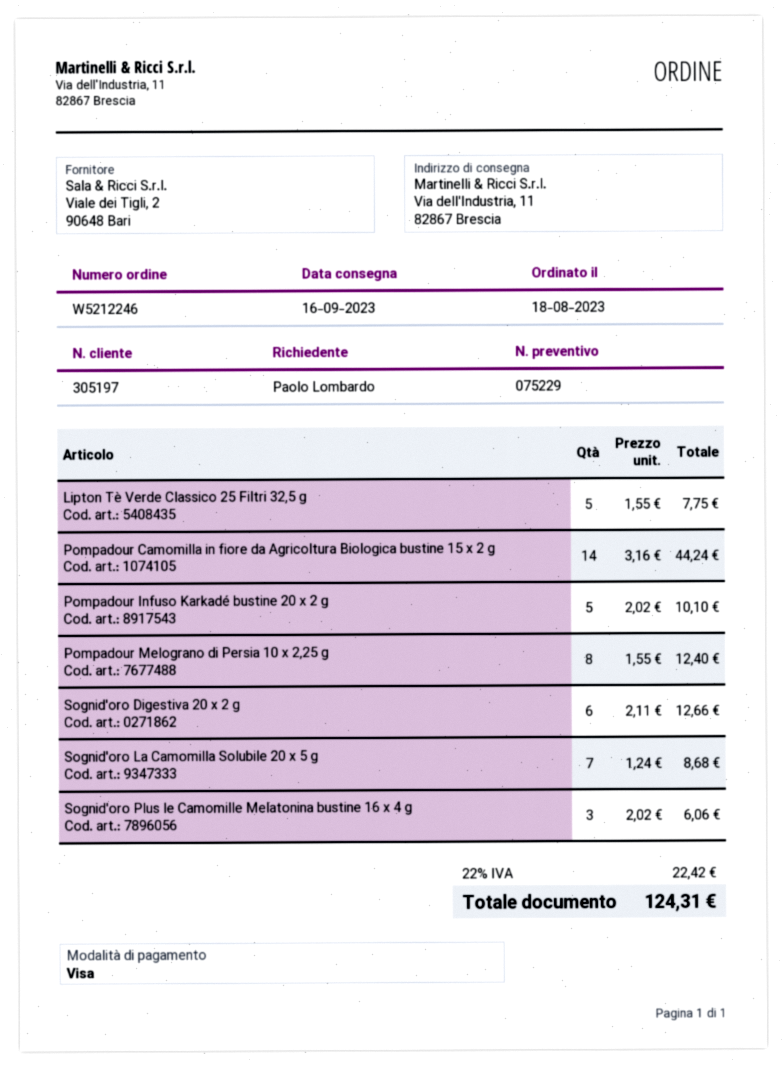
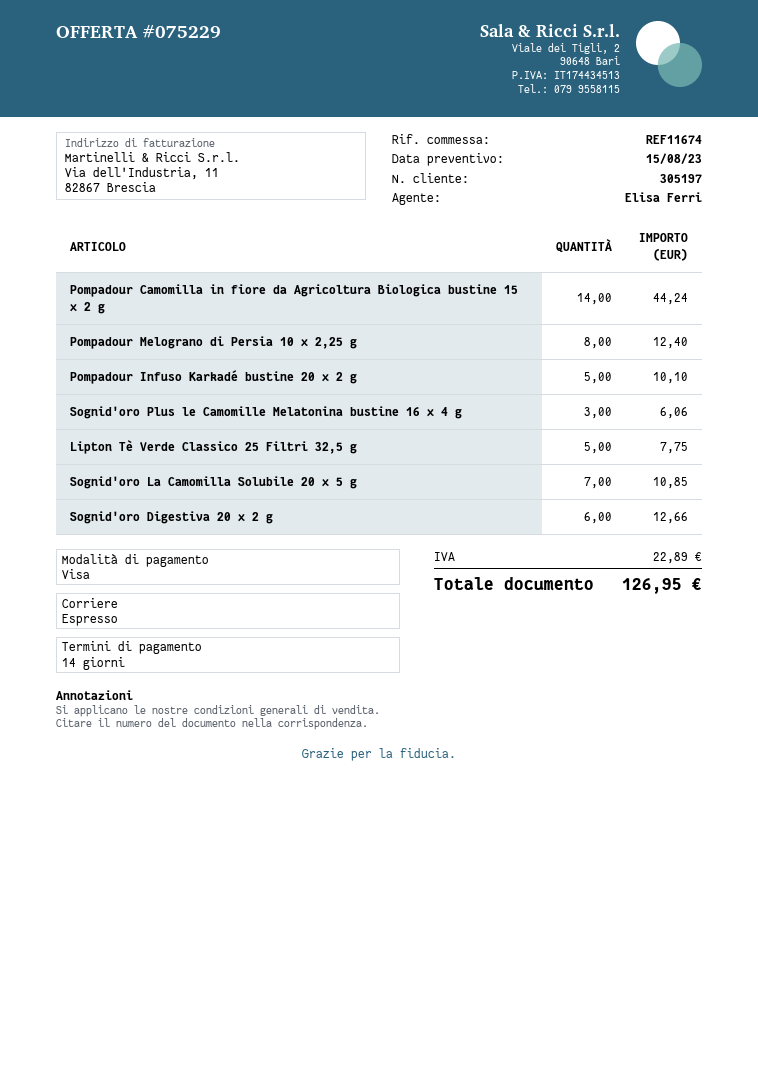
Sognid'oro La Camomilla Solubile 20 x 5 g: 7 for 8.68 -> 7 for 10.85
tax: 22.42 -> 22.89
total: 124.31 -> 126.95

